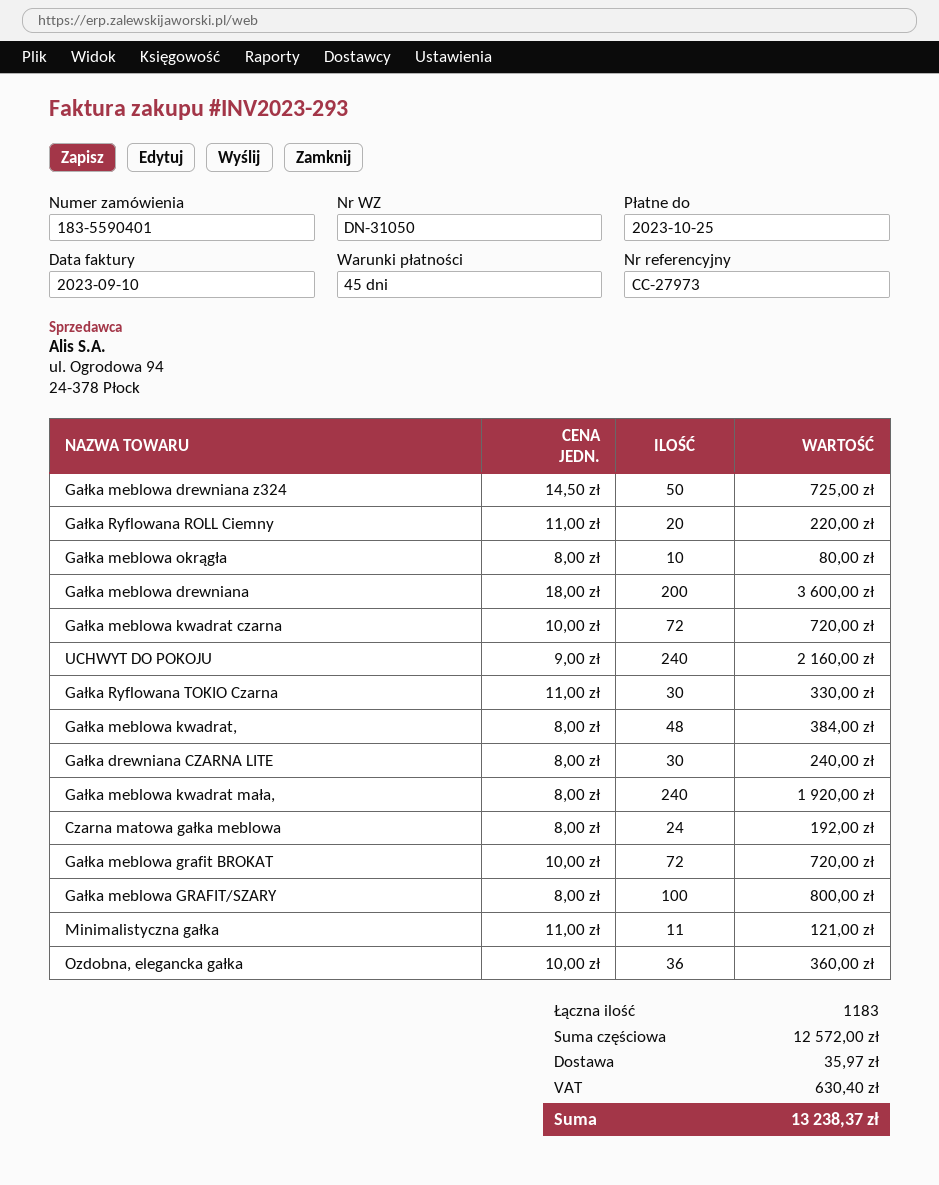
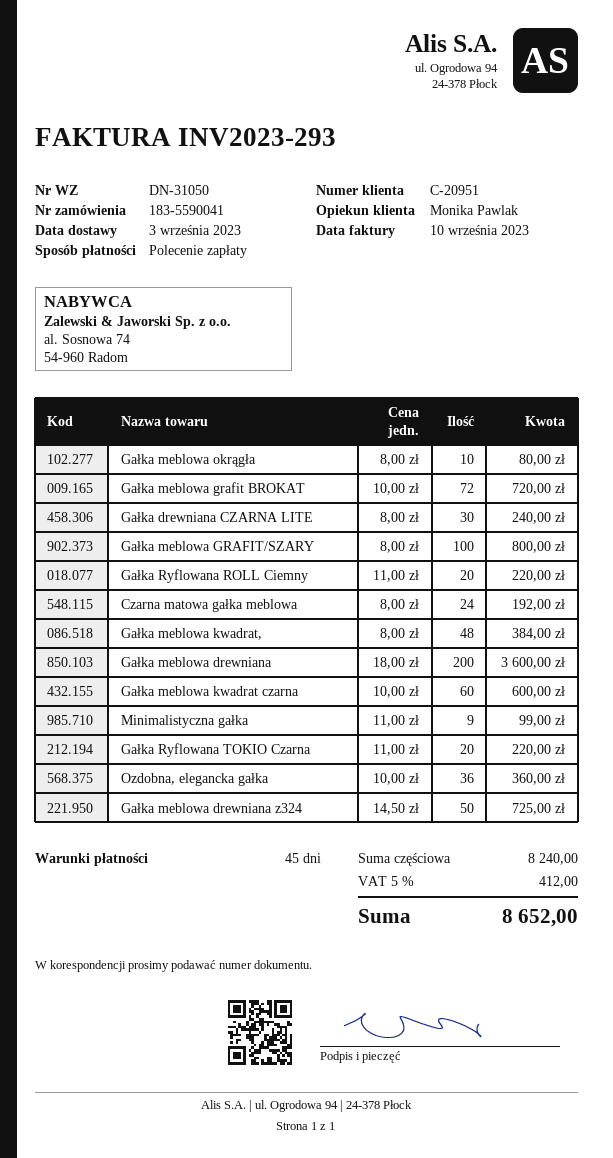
order number: 183-5590401 -> 183-5590041
Gałka meblowa kwadrat czarna: 72 x 10.00 = 720.00 -> 60 x 10.00 = 600.00
UCHWYT DO POKOJU: 240 x 9.00 = 2160.00 -> none
Gałka Ryflowana TOKIO Czarna: 30 x 11.00 = 330.00 -> 20 x 11.00 = 220.00
Gałka meblowa kwadrat mała,: 240 x 8.00 = 1920.00 -> none
Minimalistyczna gałka: 11 x 11.00 = 121.00 -> 9 x 11.00 = 99.00
subtotal: 12572.00 -> 8240.00
shipping: 35.97 -> none
tax: 630.40 -> 412.00
total: 13238.37 -> 8652.00

